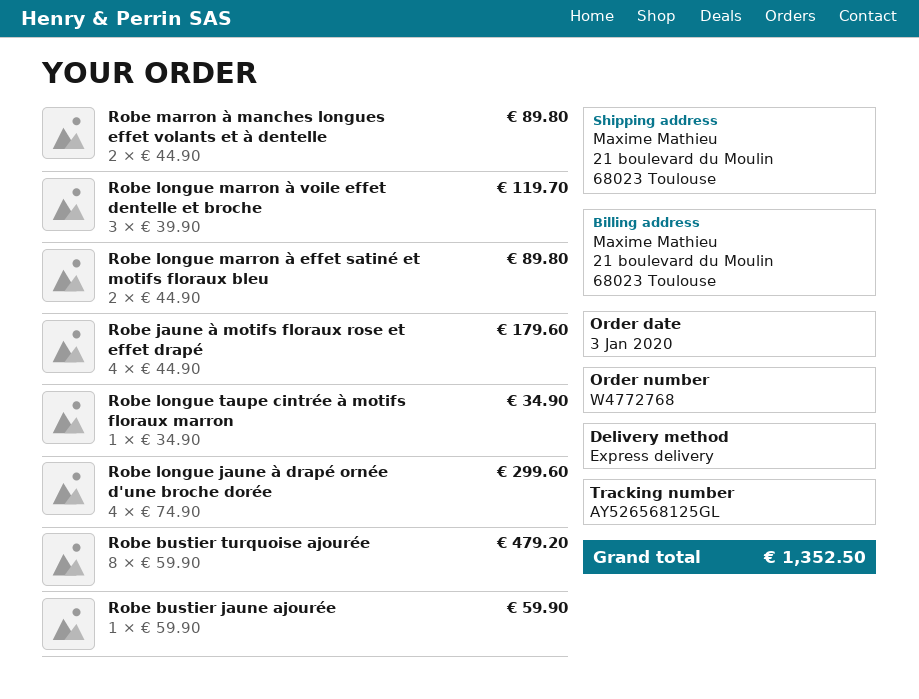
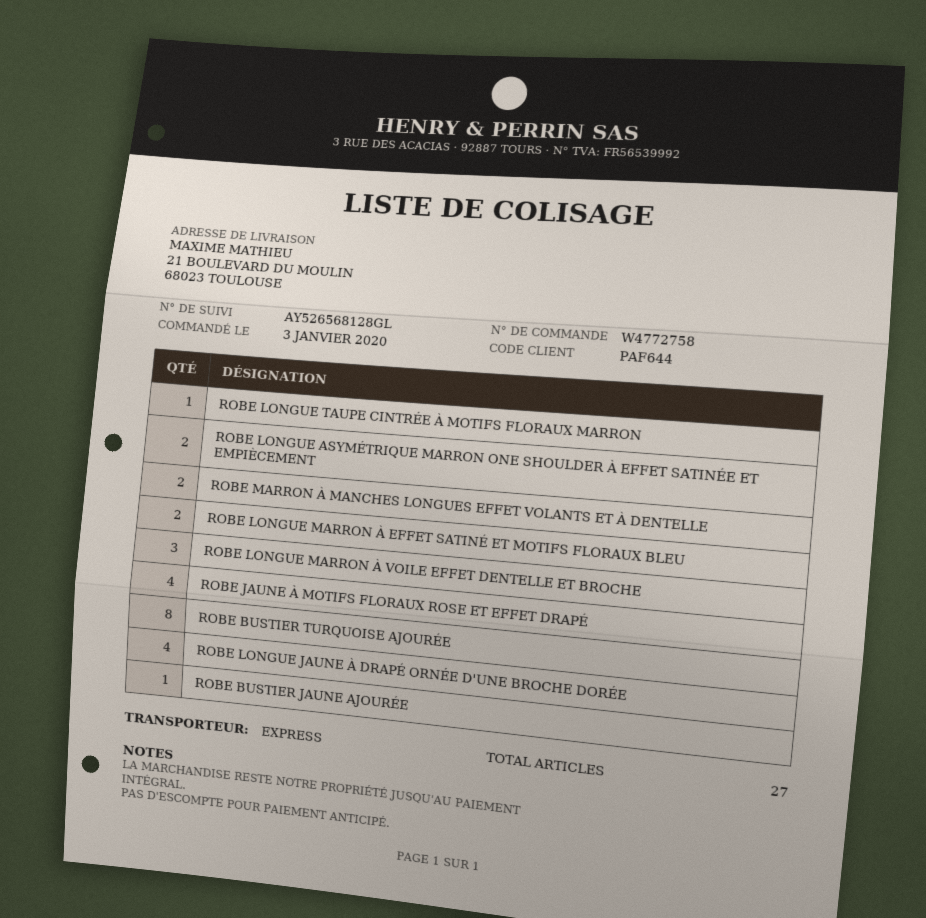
order number: W4772768 -> W4772758
tracking number: AY526568125GL -> AY526568128GL
ROBE LONGUE ASYMÉTRIQUE MARRON ONE SHOULDER À EFFET SATINÉE ET EMPIÈCEMENT: none -> 2

